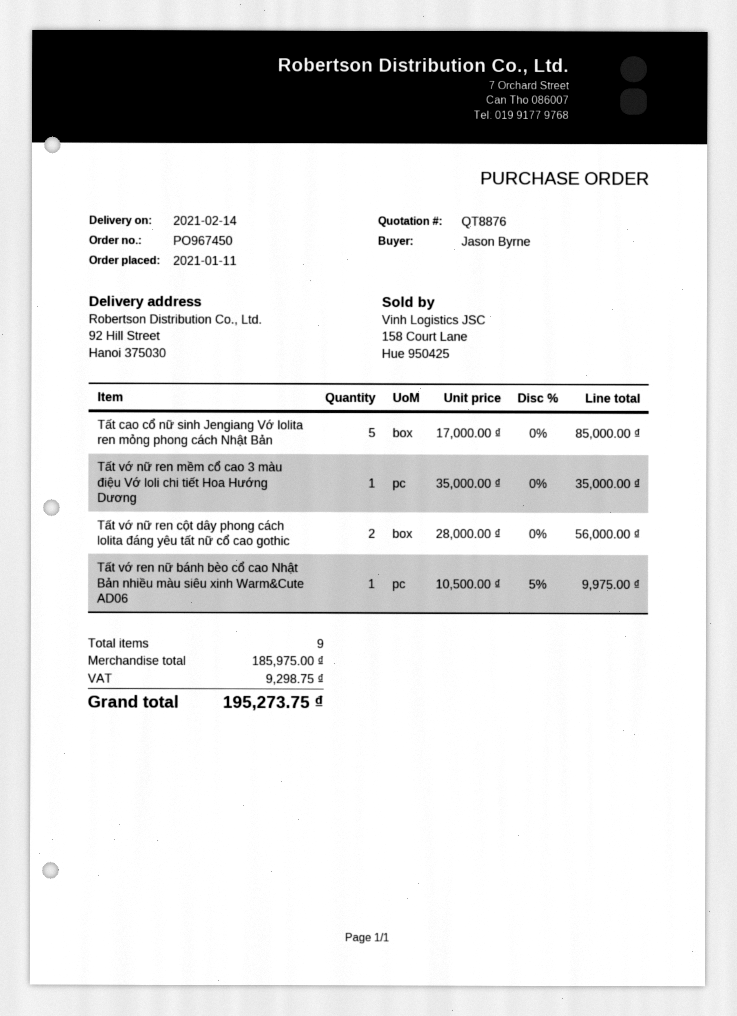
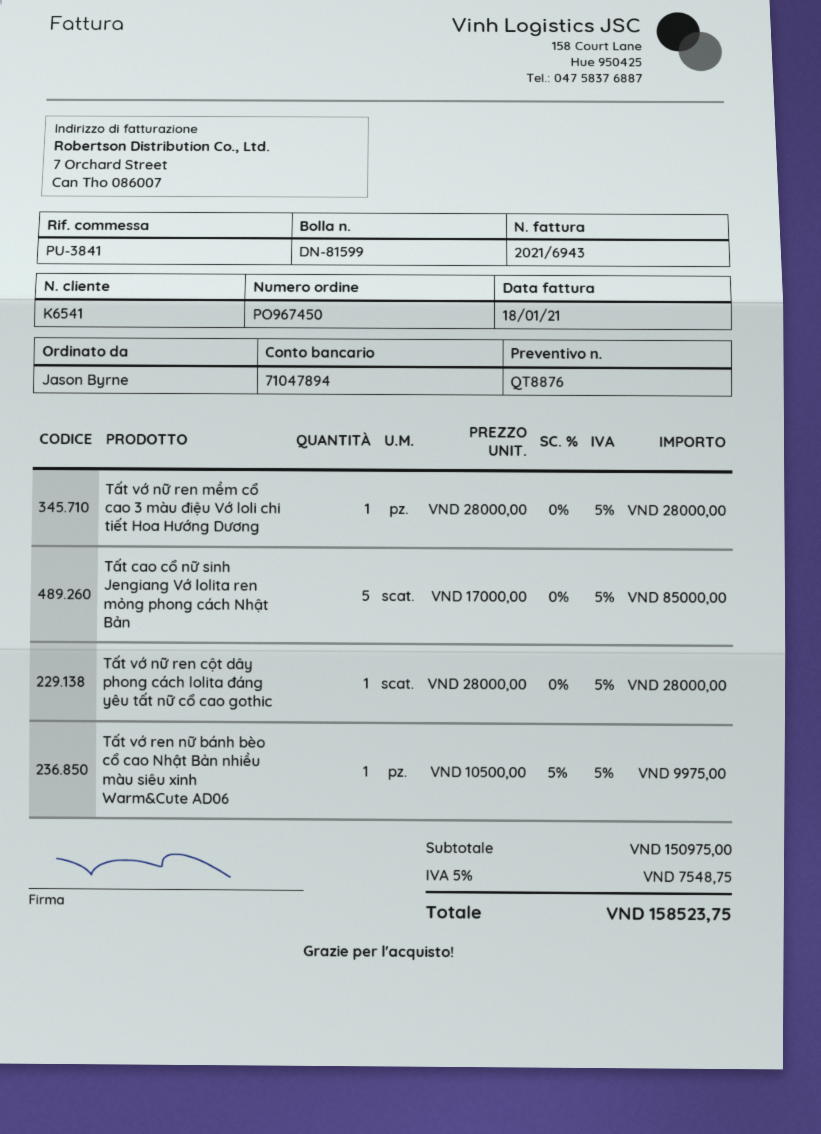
Tất vớ nữ ren mềm cổ cao 3 màu điệu Vớ loli chi tiết Hoa Hướng Dương: 1 x 35000.00 = 35000.00 -> 1 x 28000.00 = 28000.00
Tất vớ nữ ren cột dây phong cách lolita đáng yêu tất nữ cổ cao gothic: 2 x 28000.00 = 56000.00 -> 1 x 28000.00 = 28000.00
subtotal: 185975.00 -> 150975.00
tax: 9298.75 -> 7548.75
total: 195273.75 -> 158523.75

